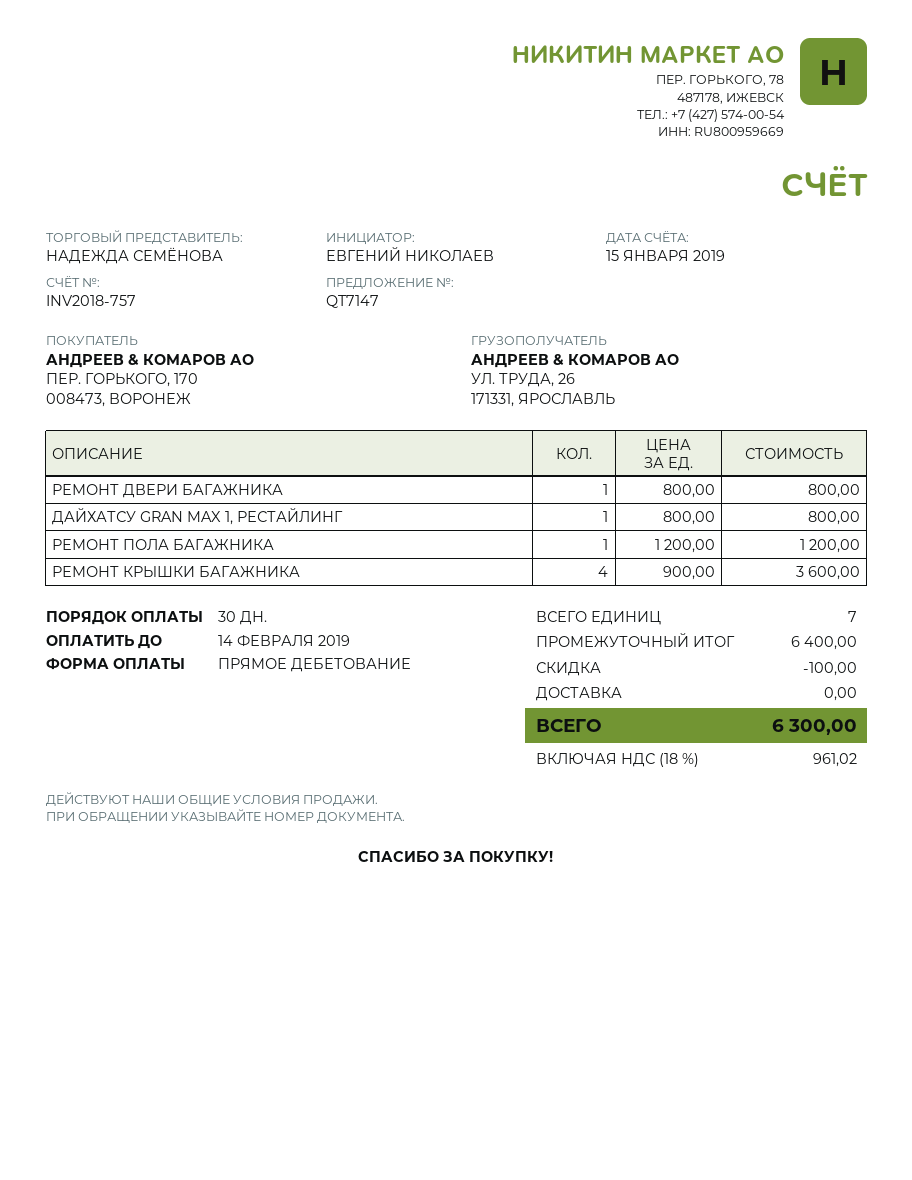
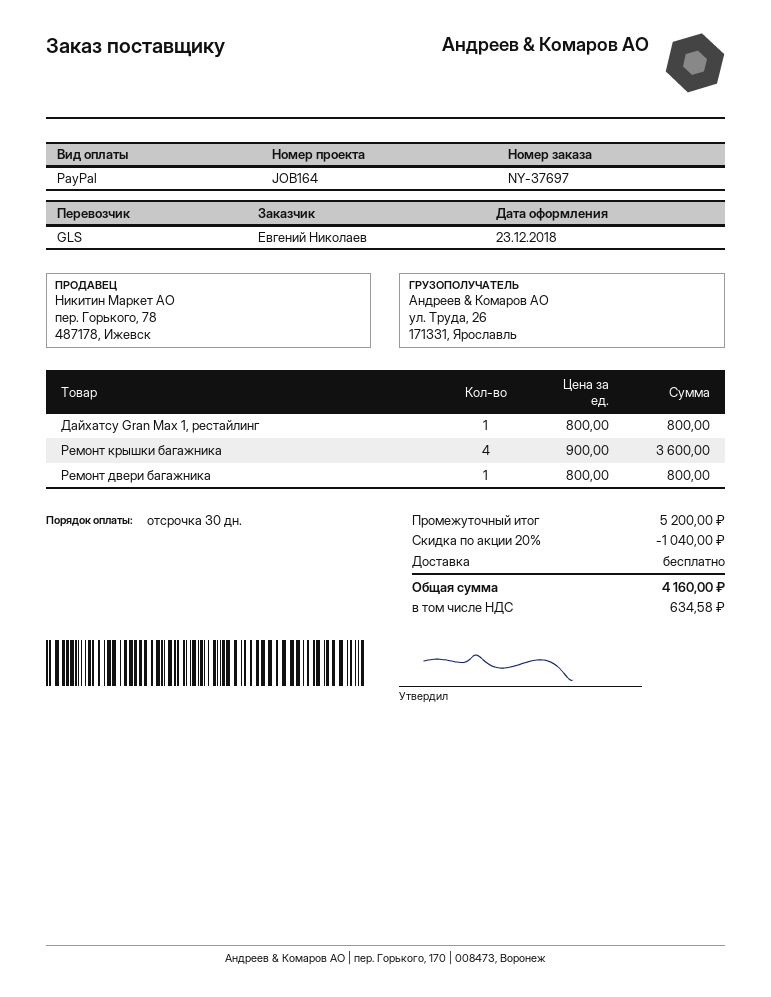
payment method: direct debit -> PayPal
РЕМОНТ ПОЛА БАГАЖНИКА: 1 x 1200.00 = 1200.00 -> none
subtotal: 6400.00 -> 5200.00
discount: 100.00 -> 1040.00
tax: 961.02 -> 634.58
total: 6300.00 -> 4160.00

